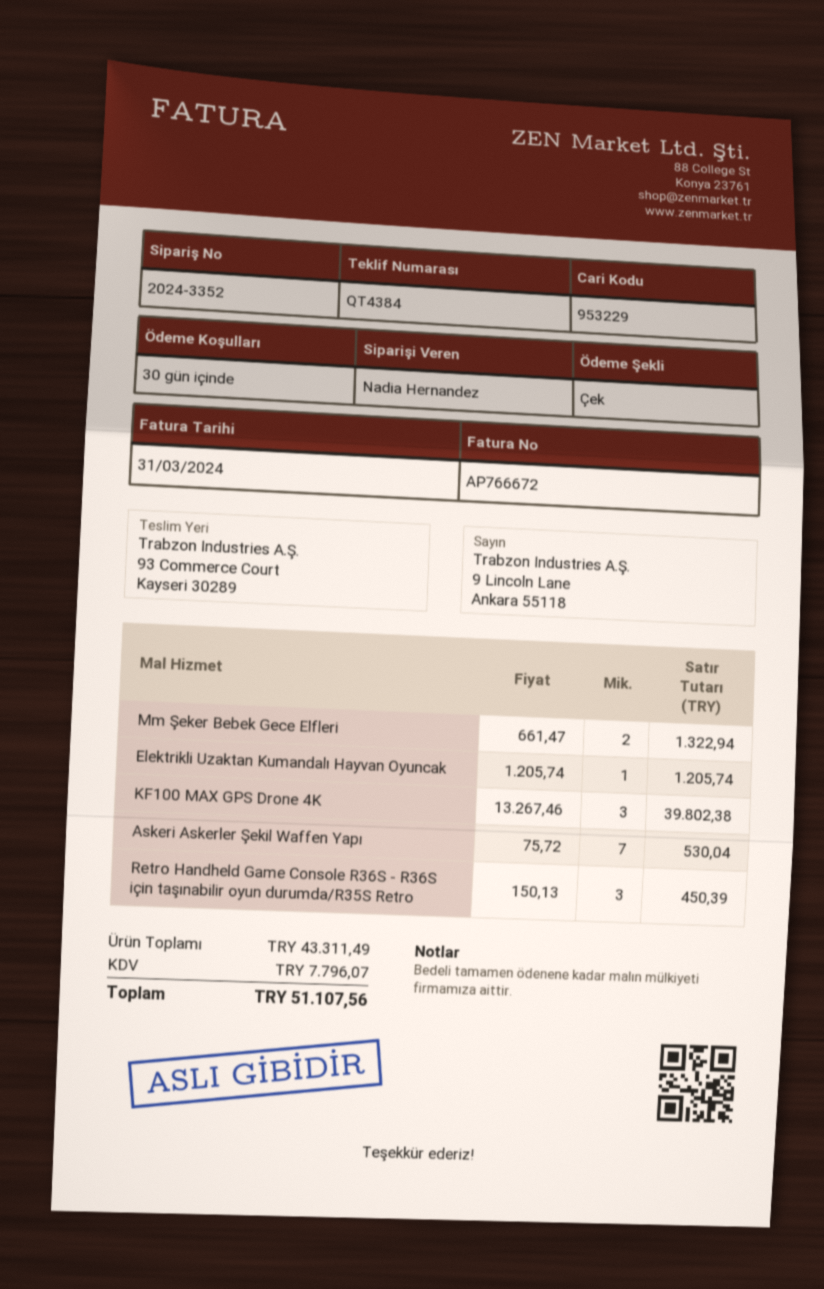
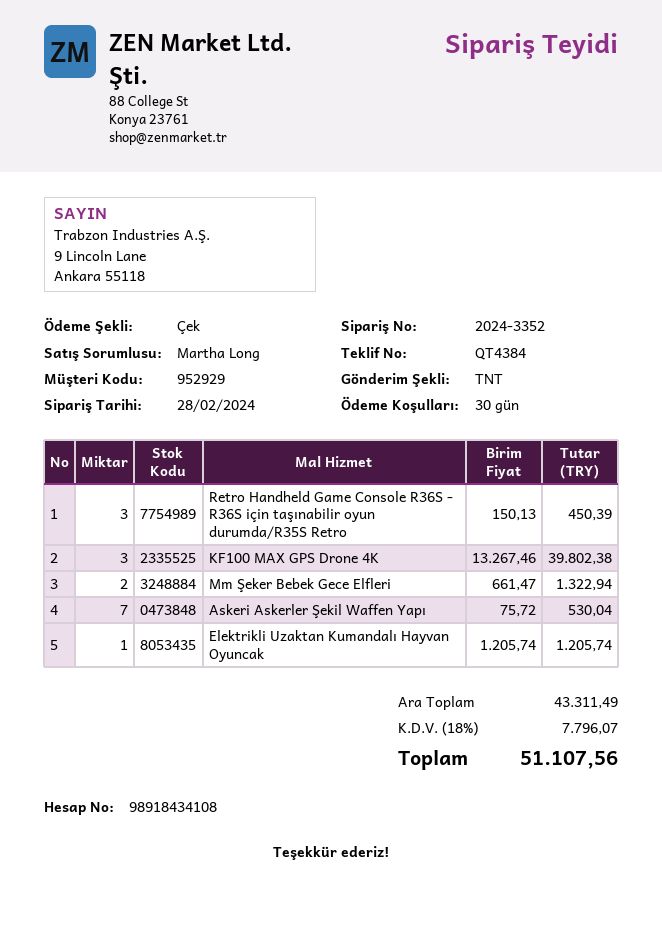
customer number: 953229 -> 952929

